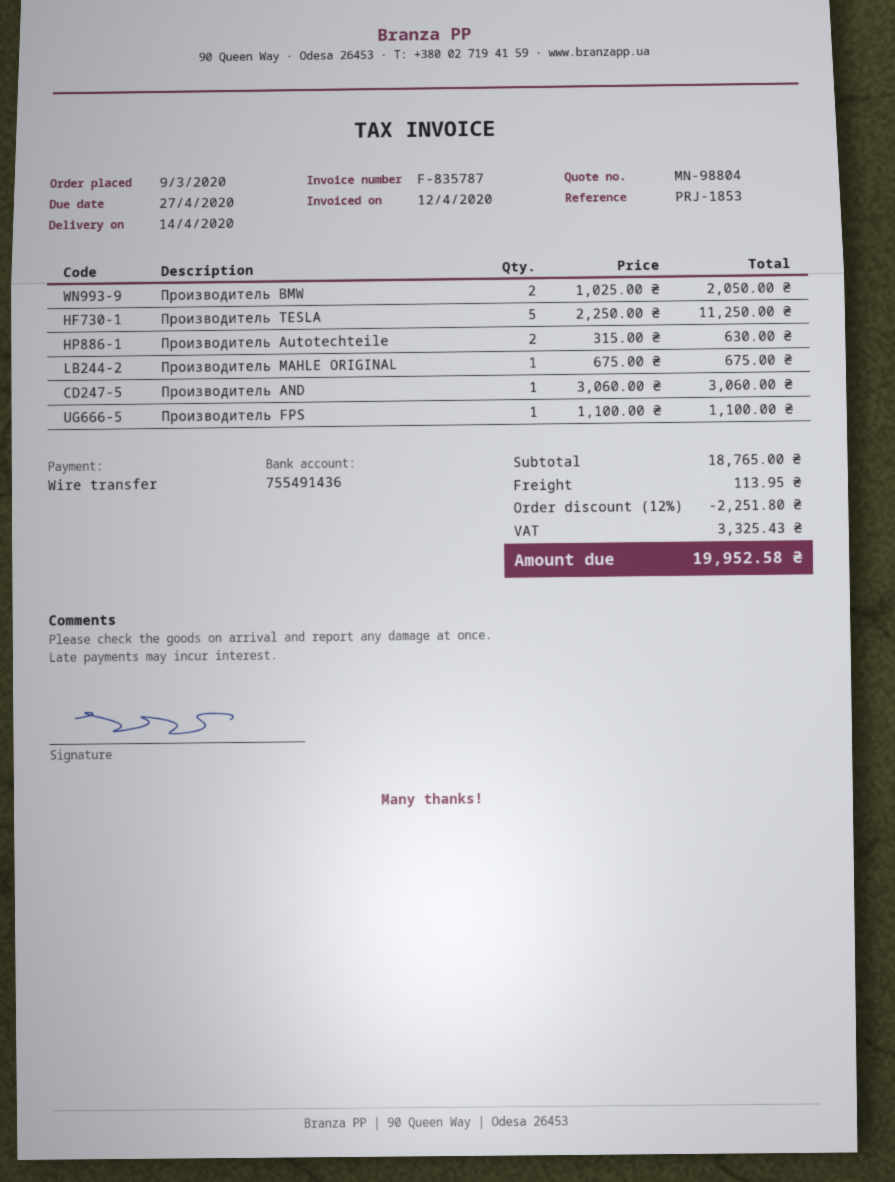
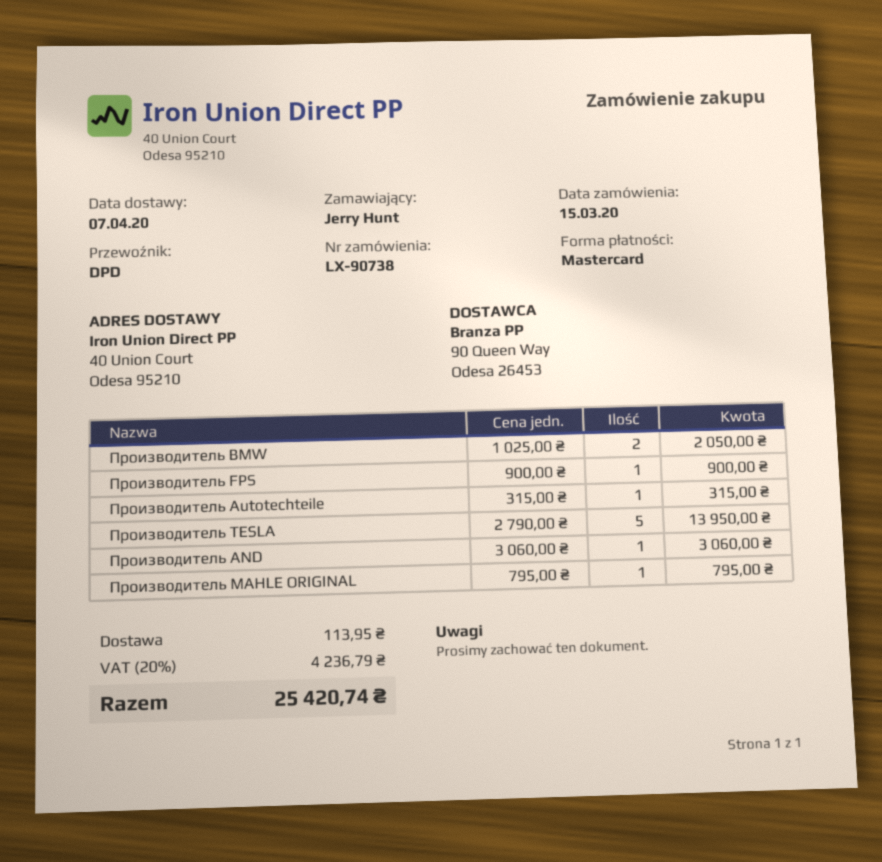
order date: 2020-03-09 -> 2020-03-15
delivery date: 2020-04-14 -> 2020-04-07
payment method: bank transfer -> Mastercard
Производитель TESLA: 5 x 2250.00 = 11250.00 -> 5 x 2790.00 = 13950.00
Производитель Autotechteile: 2 x 315.00 = 630.00 -> 1 x 315.00 = 315.00
Производитель MAHLE ORIGINAL: 1 x 675.00 = 675.00 -> 1 x 795.00 = 795.00
Производитель FPS: 1 x 1100.00 = 1100.00 -> 1 x 900.00 = 900.00
discount: 12% = 2251.80 -> none
tax: 3325.43 -> 4236.79
total: 19952.58 -> 25420.74

